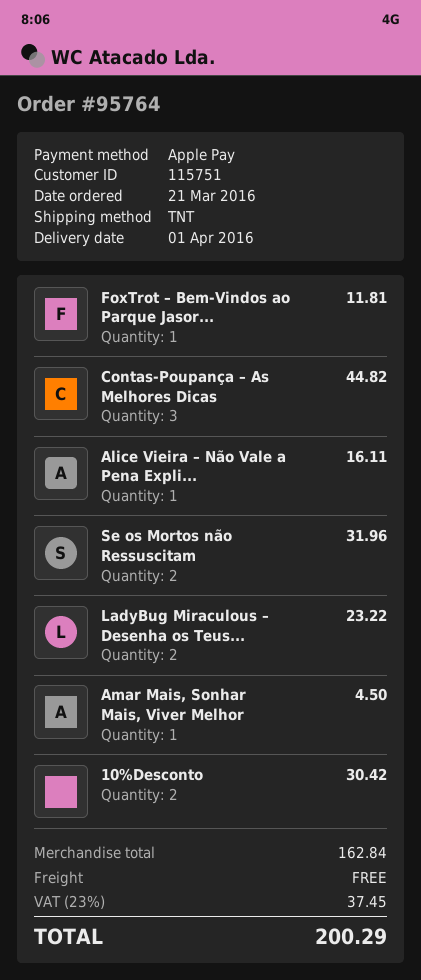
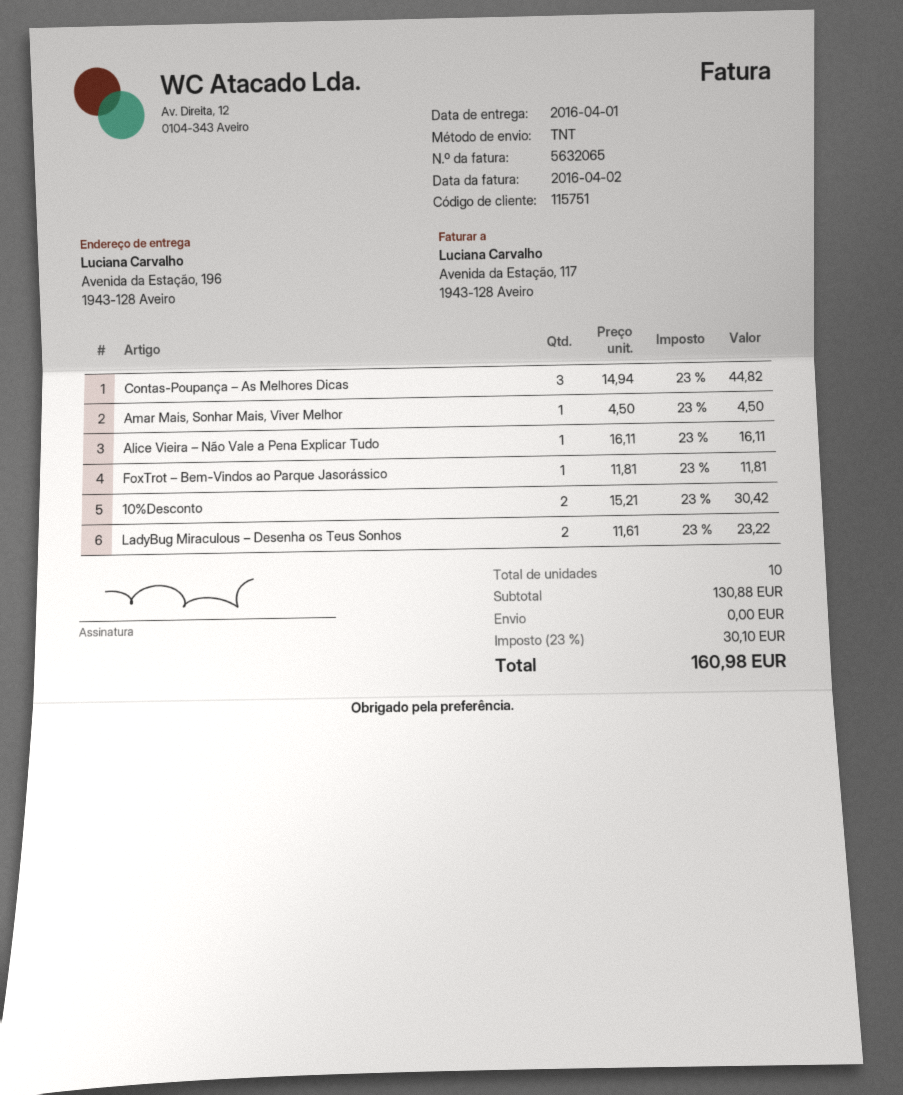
Se os Mortos não Ressuscitam: 2 for 31.96 -> none
subtotal: 162.84 -> 130.88
tax: 23% = 37.45 -> 23% = 30.10
total: 200.29 -> 160.98

